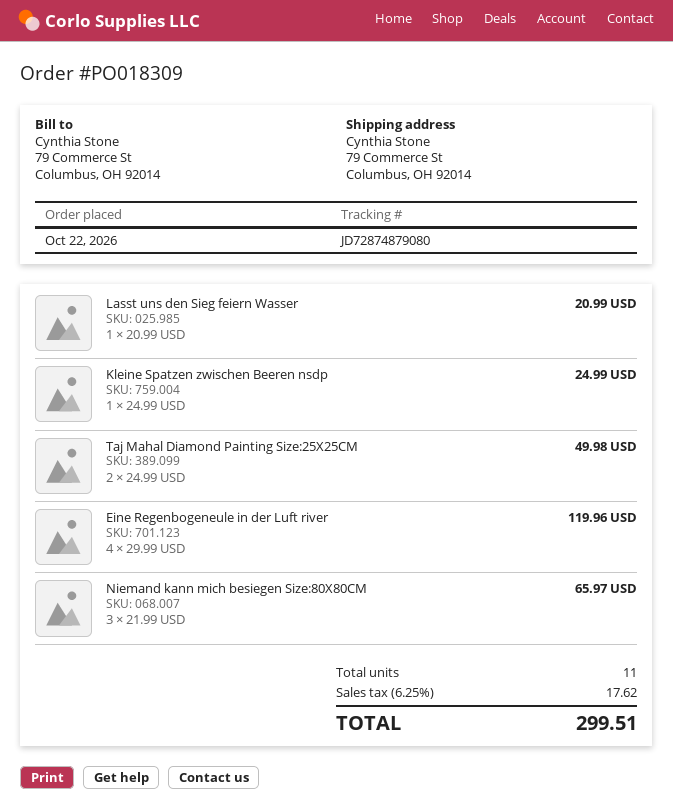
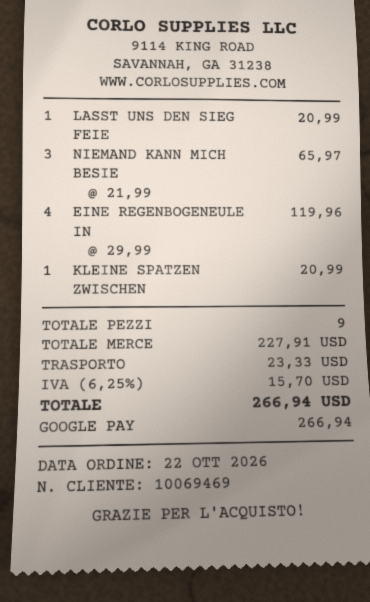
Kleine Spatzen zwischen Beeren nsdp: 1 x 24.99 = 24.99 -> 1 x 20.99 = 20.99
Taj Mahal Diamond Painting Size:25X25CM: 2 x 24.99 = 49.98 -> none
total quantity: 11 -> 9
shipping: none -> 23.33
tax: 6.25% = 17.62 -> 6.25% = 15.70
total: 299.51 -> 266.94

